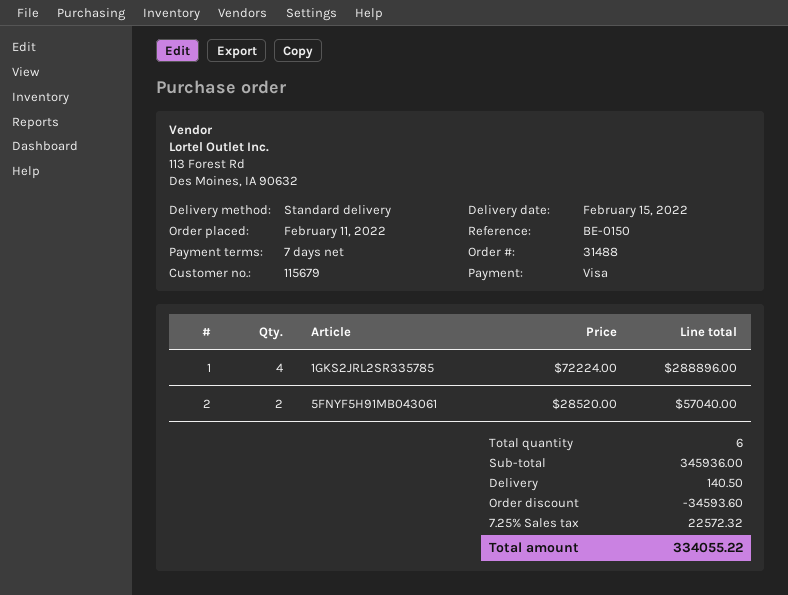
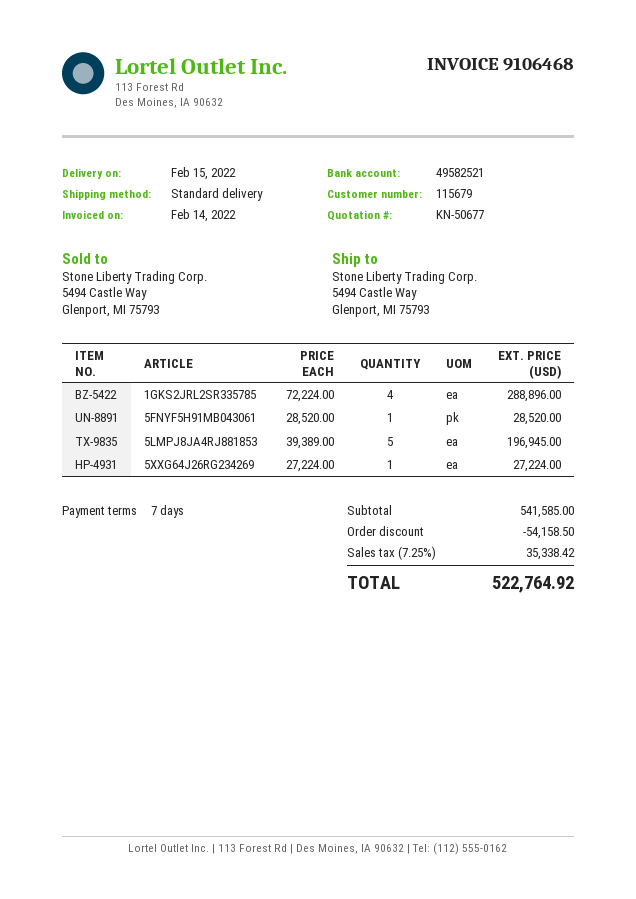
5FNYF5H91MB043061: 2 x 28520.00 = 57040.00 -> 1 x 28520.00 = 28520.00
5LMPJ8JA4RJ881853: none -> 5 x 39389.00 = 196945.00
5XXG64J26RG234269: none -> 1 x 27224.00 = 27224.00
subtotal: 345936.00 -> 541585.00
discount: 34593.60 -> 54158.50
shipping: 140.50 -> none
tax: 7.25% = 22572.32 -> 7.25% = 35338.42
total: 334055.22 -> 522764.92

